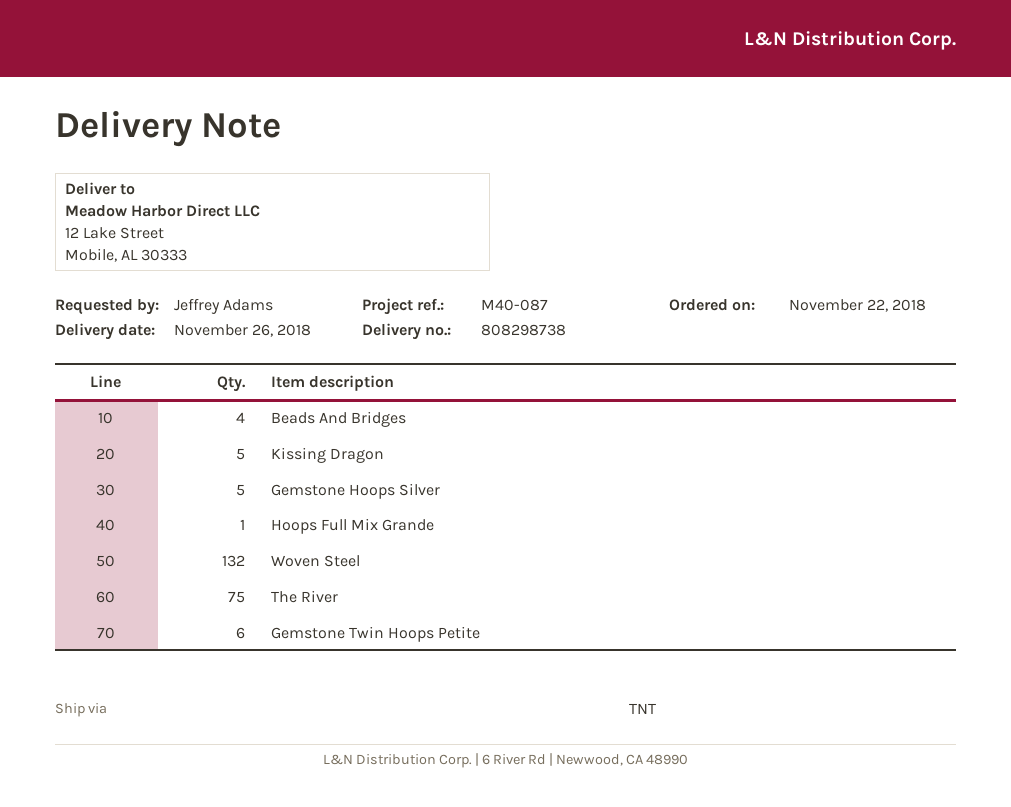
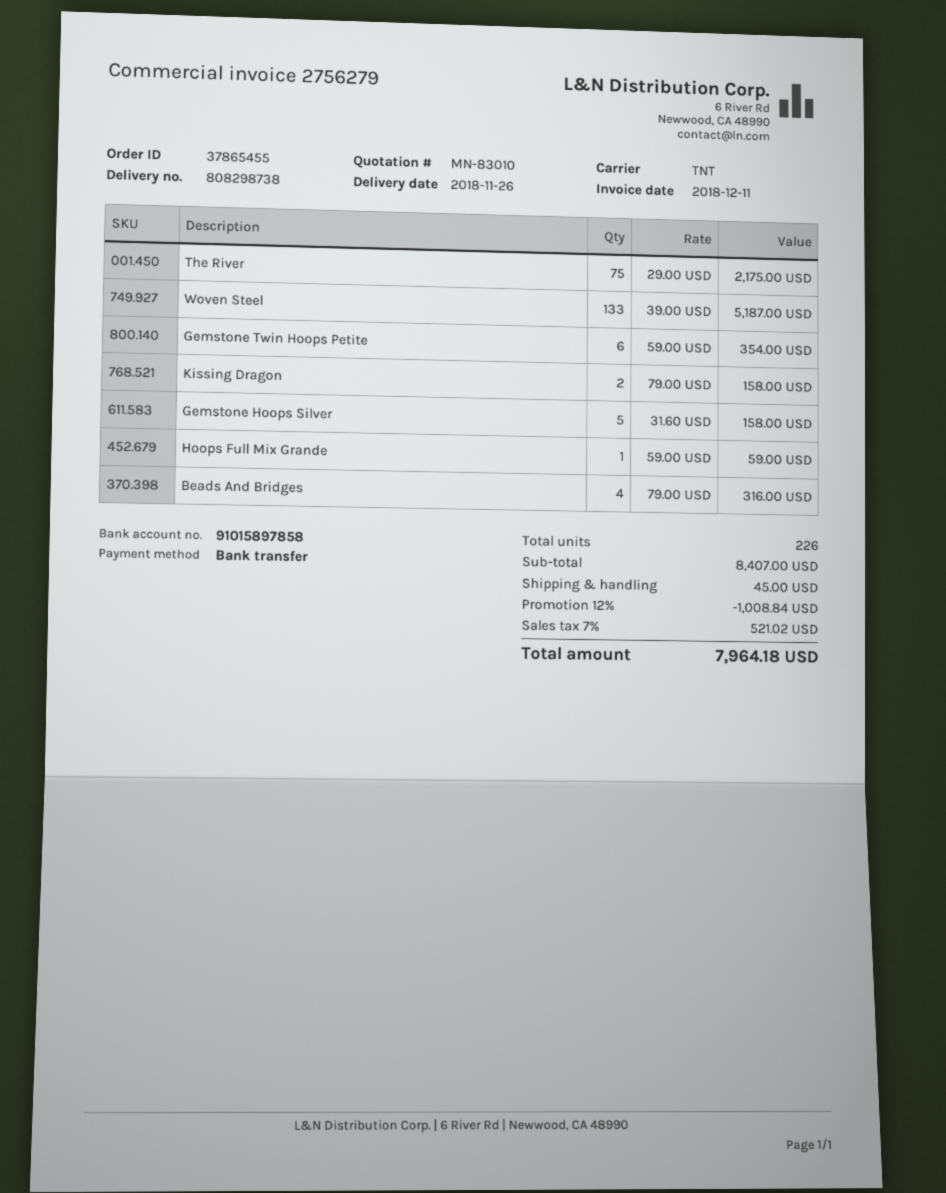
Kissing Dragon: 5 -> 2
Woven Steel: 132 -> 133

